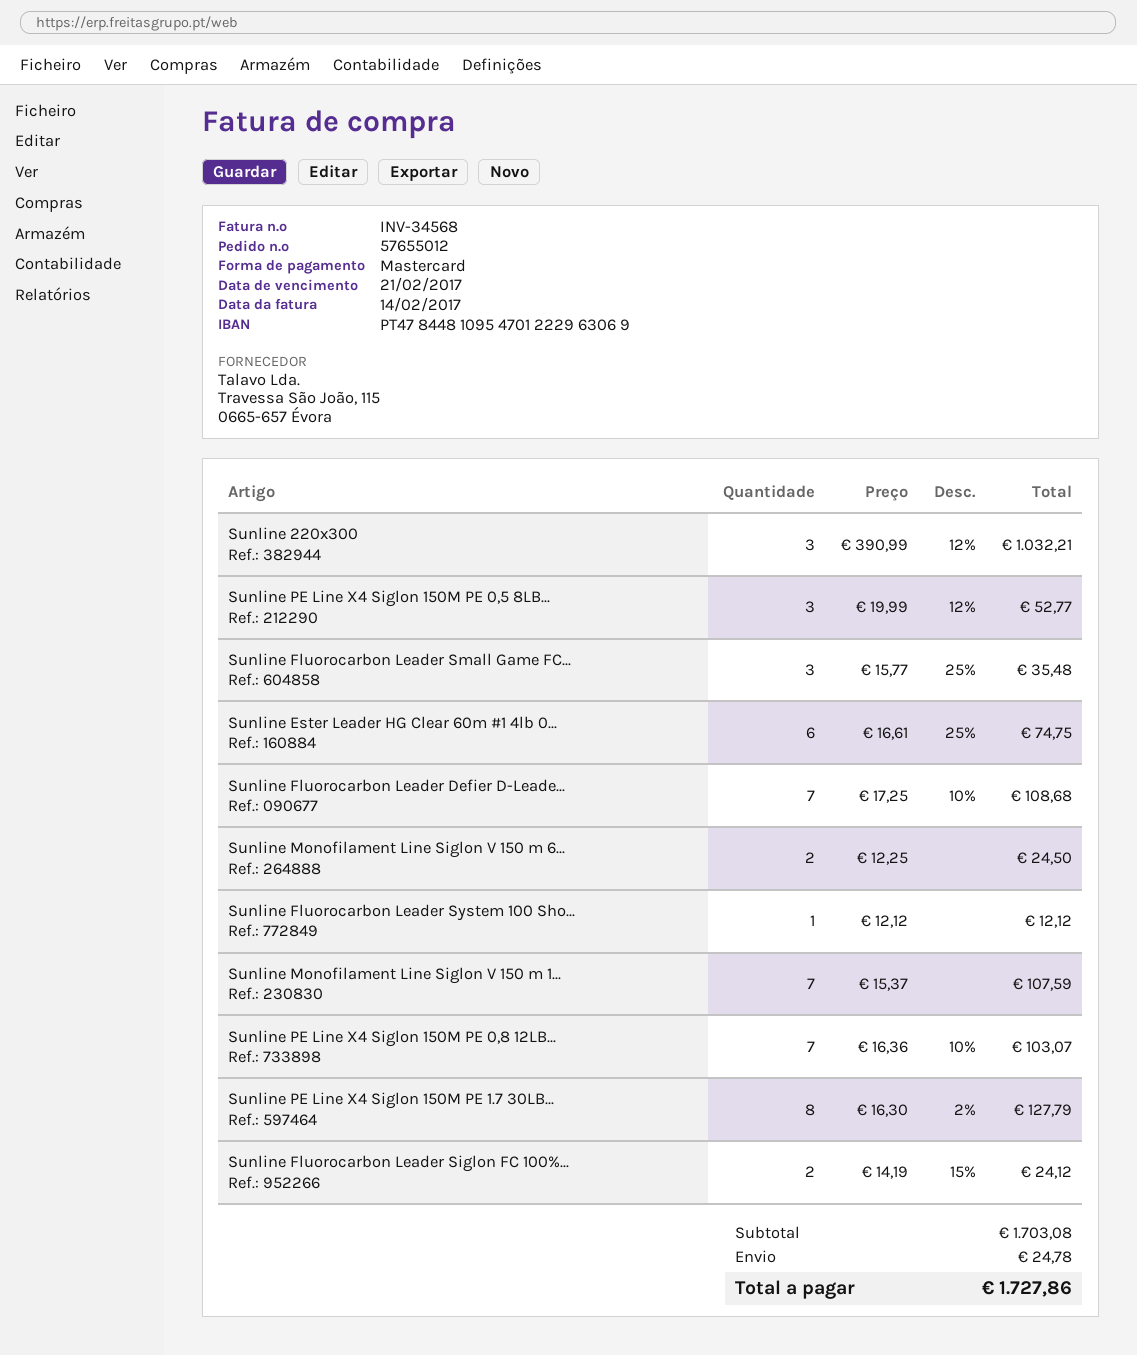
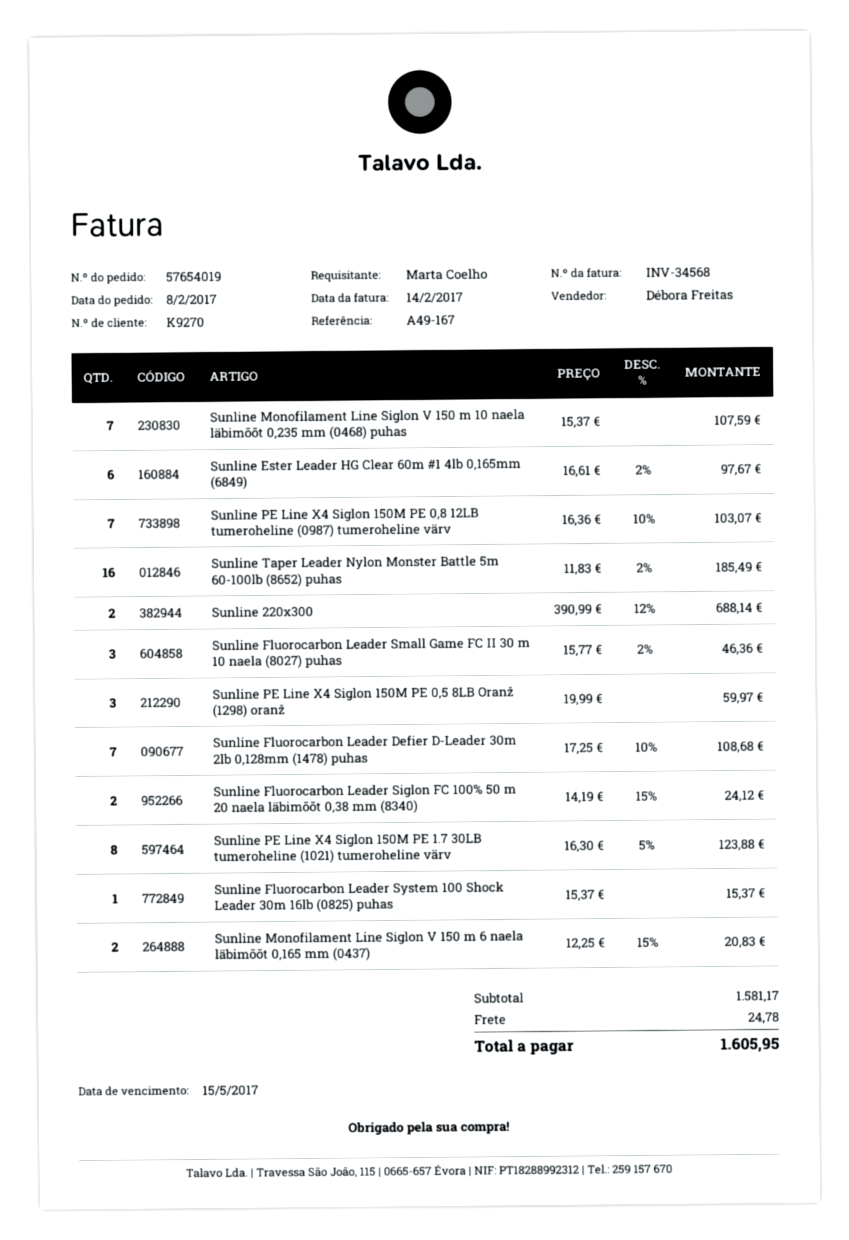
order number: 57655012 -> 57654019
due date: 2017-02-21 -> 2017-05-15
Sunline 220x300: 3 x 390.99 - 12% = 1032.21 -> 2 x 390.99 - 12% = 688.14
Sunline PE Line X4 Siglon 150M PE 0,5 8LB...: 3 x 19.99 - 12% = 52.77 -> 3 x 19.99 = 59.97
Sunline Fluorocarbon Leader Small Game FC...: 3 x 15.77 - 25% = 35.48 -> 3 x 15.77 - 2% = 46.36
Sunline Ester Leader HG Clear 60m #1 4lb 0...: 6 x 16.61 - 25% = 74.75 -> 6 x 16.61 - 2% = 97.67
Sunline Monofilament Line Siglon V 150 m 6...: 2 x 12.25 = 24.50 -> 2 x 12.25 - 15% = 20.83
Sunline Fluorocarbon Leader System 100 Sho...: 1 x 12.12 = 12.12 -> 1 x 15.37 = 15.37
Sunline PE Line X4 Siglon 150M PE 1.7 30LB...: 8 x 16.30 - 2% = 127.79 -> 8 x 16.30 - 5% = 123.88
Sunline Taper Leader Nylon Monster Battle 5m 60-100lb (8652) puhas: none -> 16 x 11.83 - 2% = 185.49
subtotal: 1703.08 -> 1581.17
total: 1727.86 -> 1605.95

